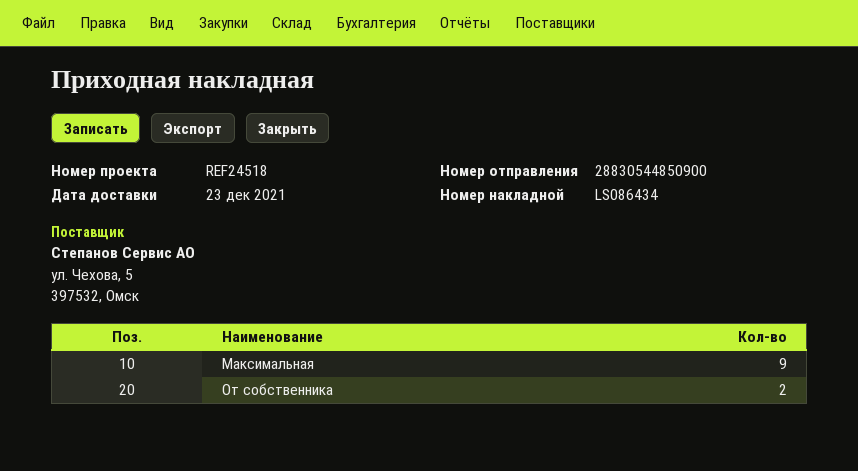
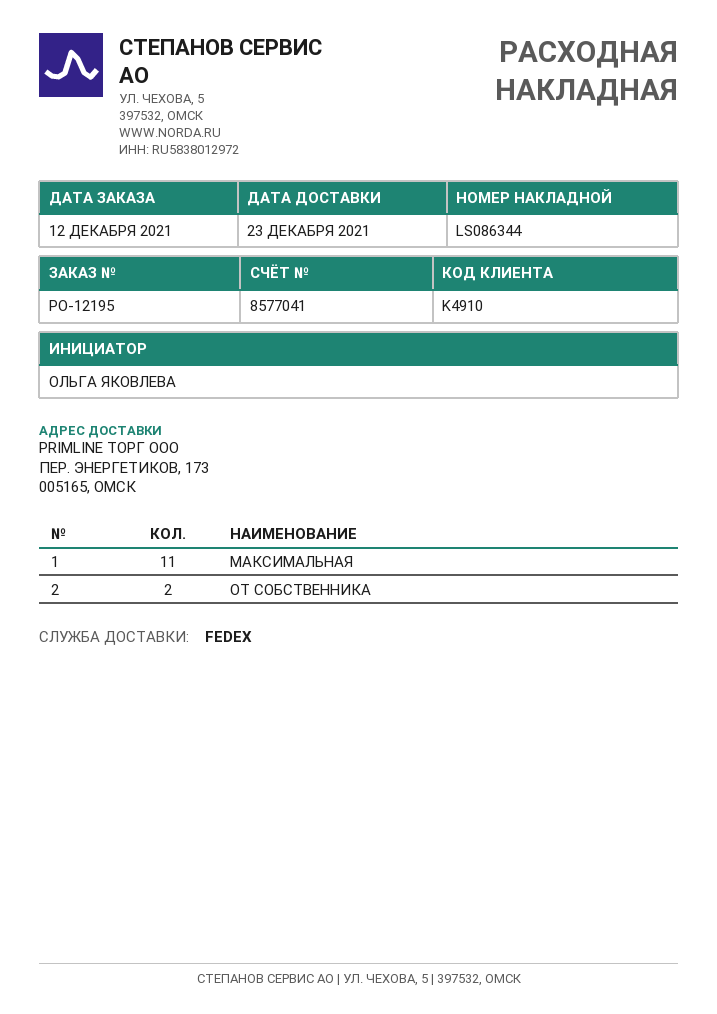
delivery note number: LS086434 -> LS086344
Максимальная: 9 -> 11

